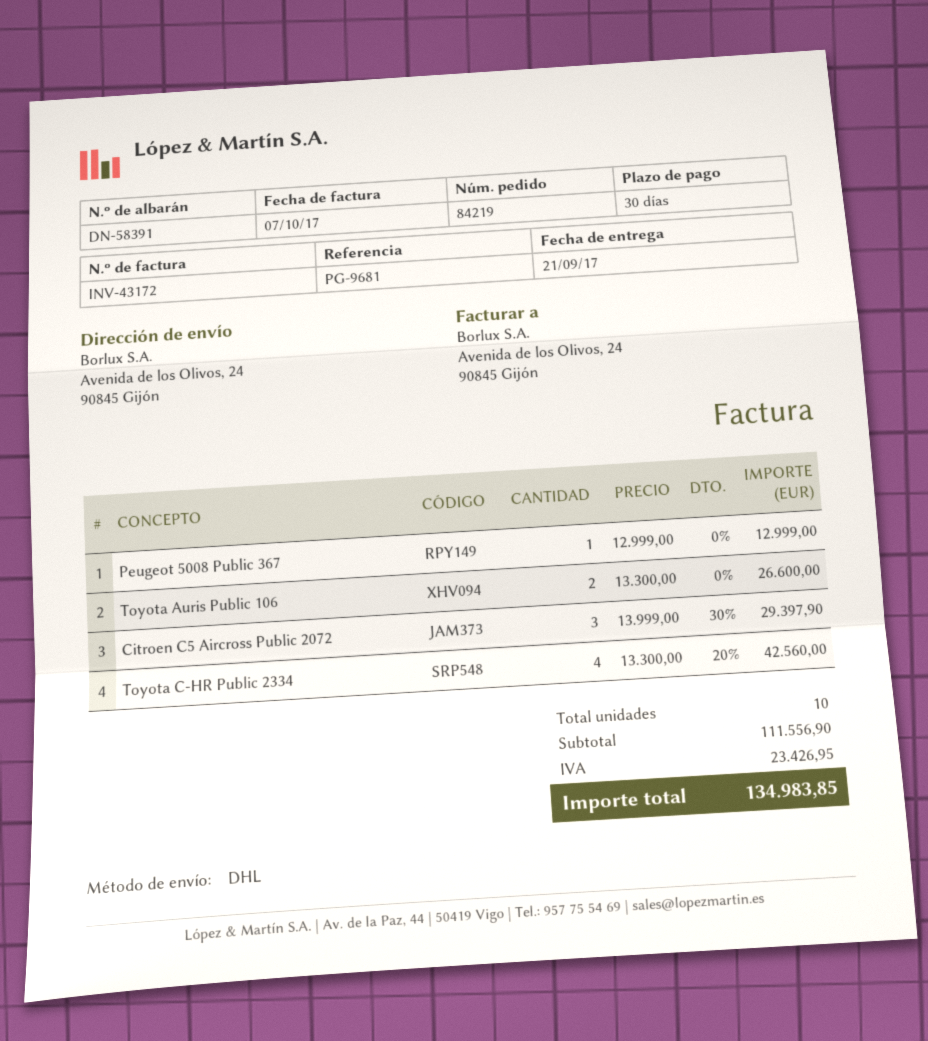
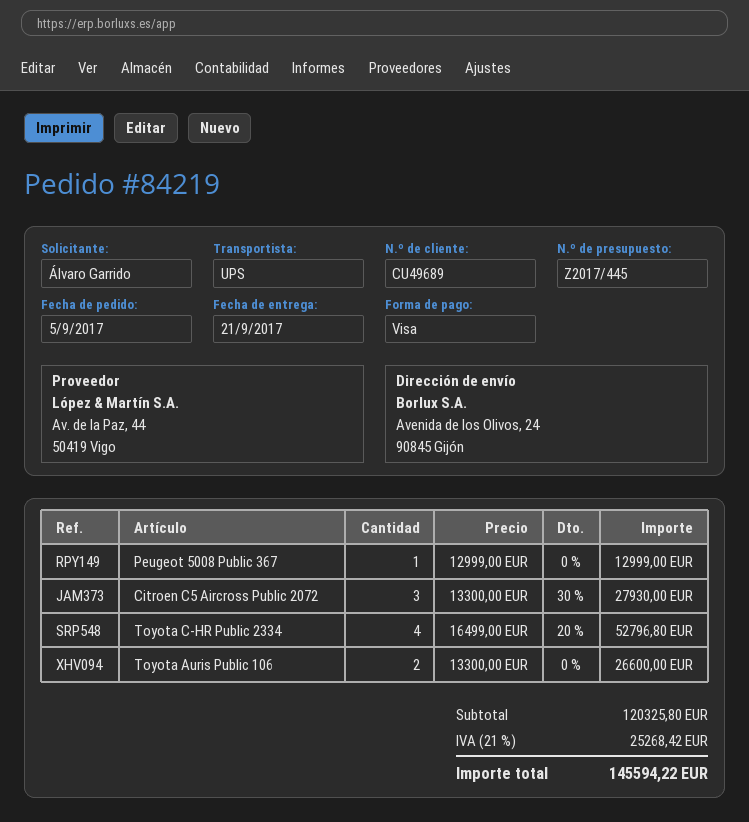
shipping method: DHL -> UPS
Citroen C5 Aircross Public 2072: 3 x 13999.00 - 30% = 29397.90 -> 3 x 13300.00 - 30% = 27930.00
Toyota C-HR Public 2334: 4 x 13300.00 - 20% = 42560.00 -> 4 x 16499.00 - 20% = 52796.80
subtotal: 111556.90 -> 120325.80
tax: 23426.95 -> 25268.42
total: 134983.85 -> 145594.22

